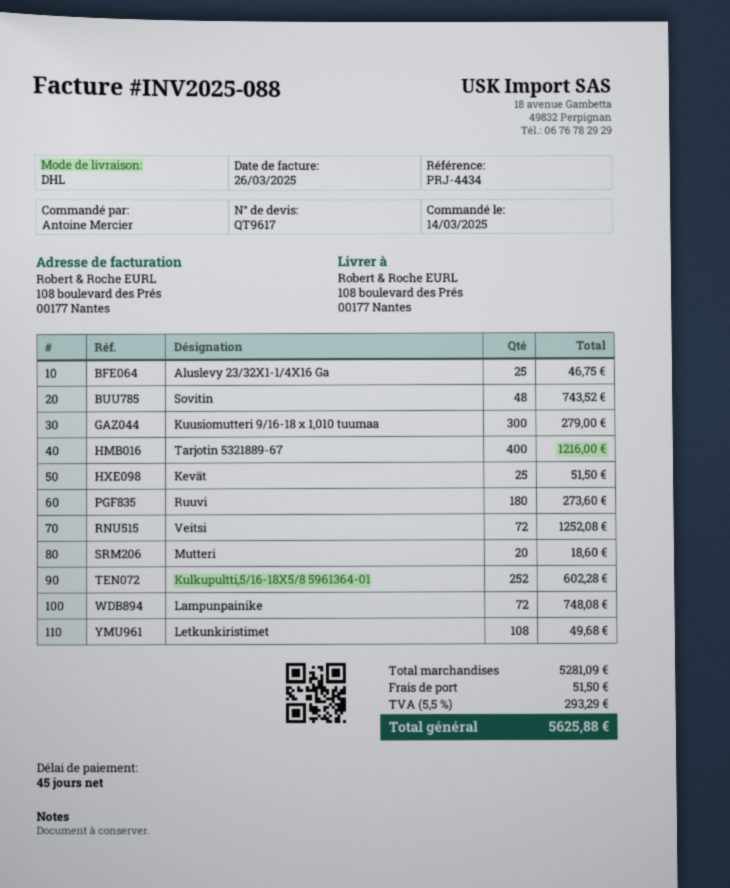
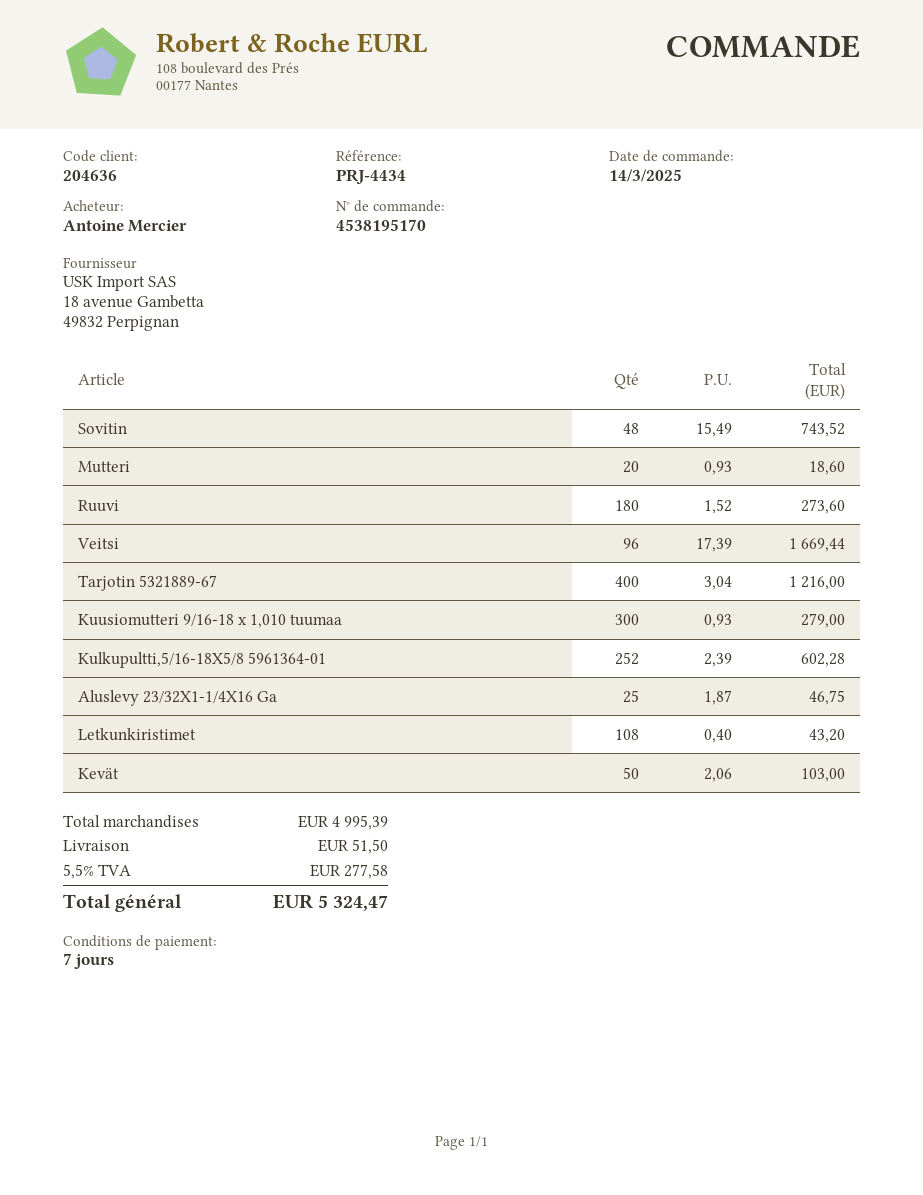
payment terms: 45 days -> 7 days
Kevät: 25 for 51.50 -> 50 for 103.00
Veitsi: 72 for 1252.08 -> 96 for 1669.44
Lampunpainike: 72 for 748.08 -> none
Letkunkiristimet: 108 for 49.68 -> 108 for 43.20
subtotal: 5281.09 -> 4995.39
tax: 5.5% = 293.29 -> 5.5% = 277.58
total: 5625.88 -> 5324.47

